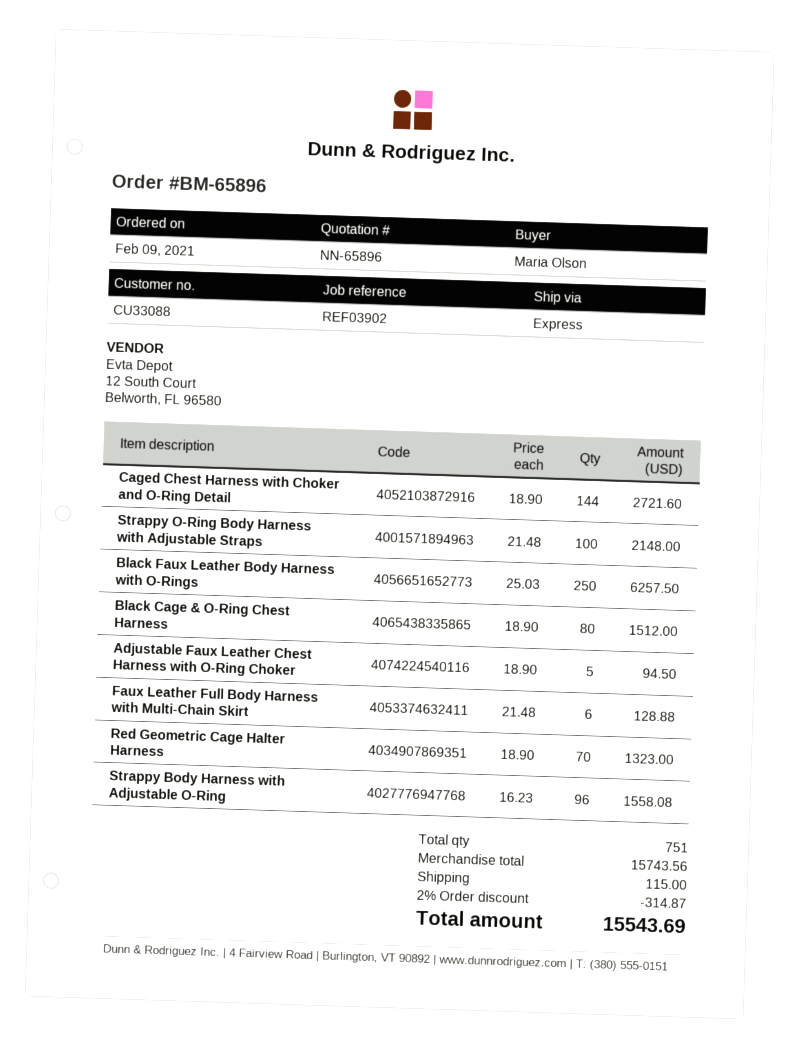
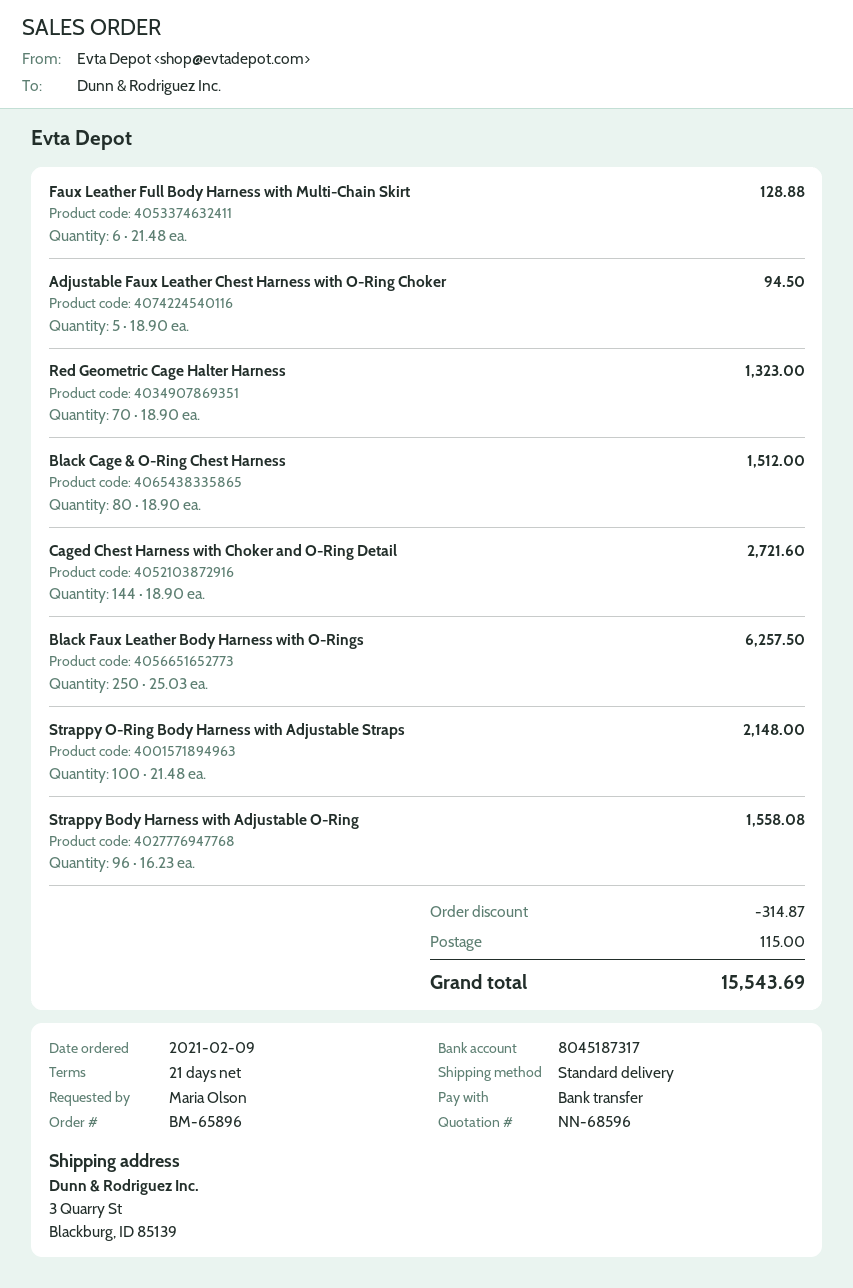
quote number: NN-65896 -> NN-68596
shipping method: express -> standard

